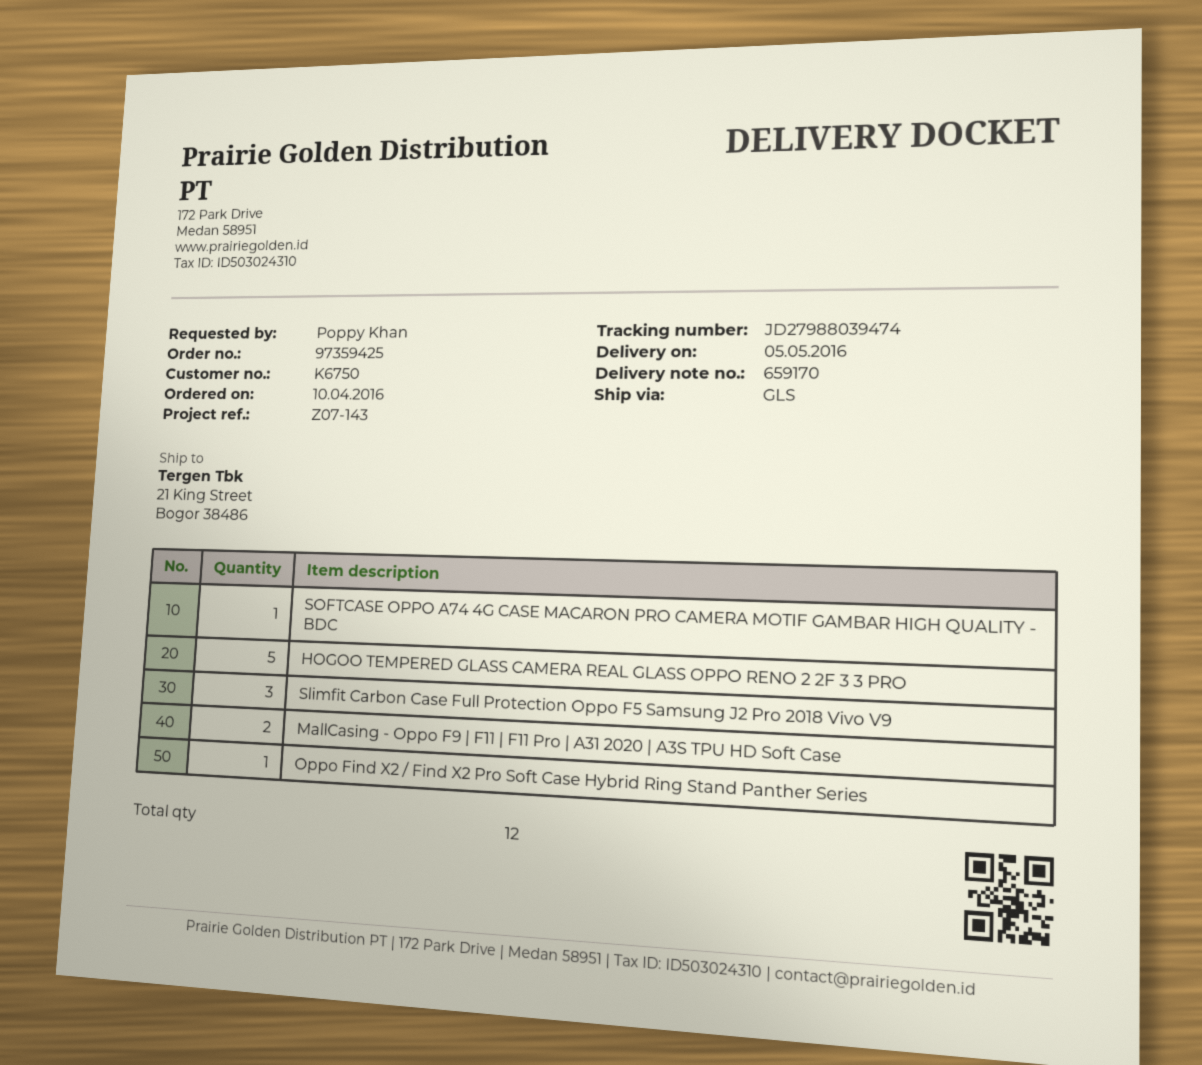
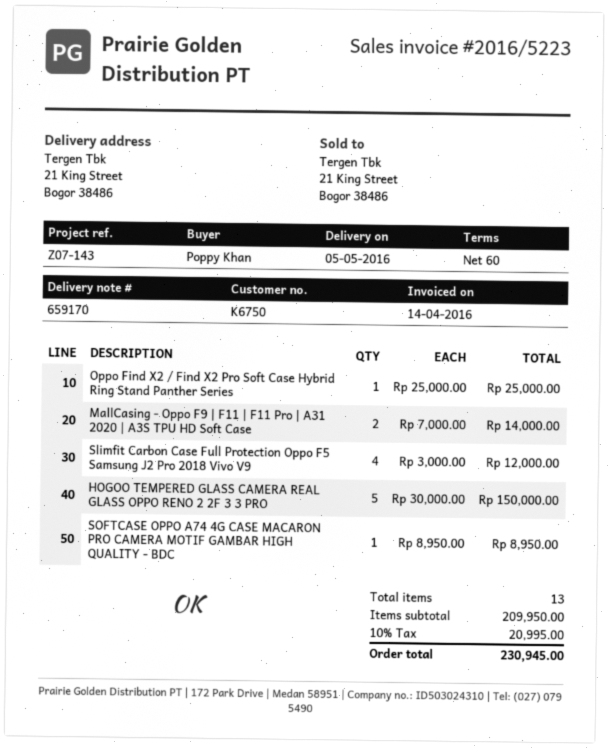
Slimfit Carbon Case Full Protection Oppo F5 Samsung J2 Pro 2018 Vivo V9: 3 -> 4
total quantity: 12 -> 13

